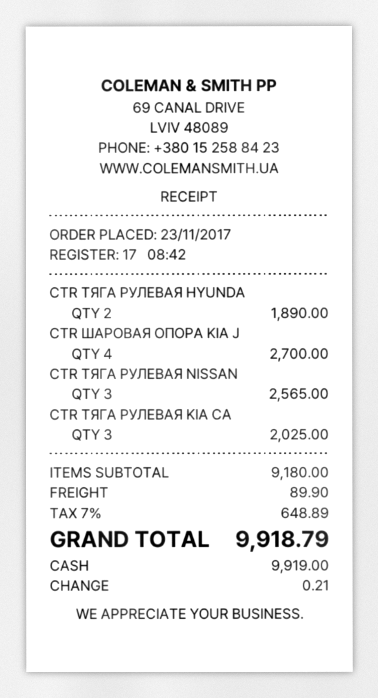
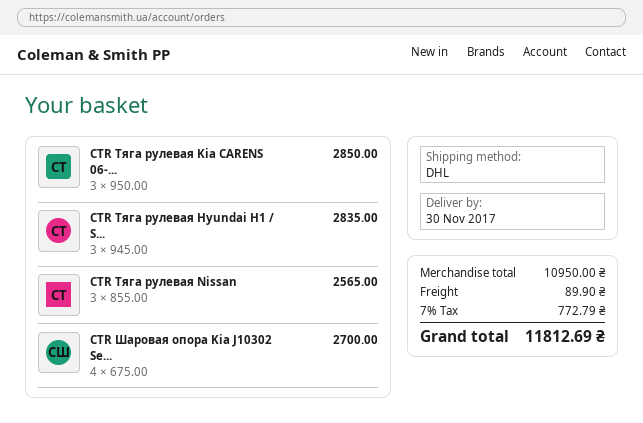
CTR ТЯГА РУЛЕВАЯ HYUNDA: 2 for 1890.00 -> 3 for 2835.00
CTR ТЯГА РУЛЕВАЯ KIA CA: 3 for 2025.00 -> 3 for 2850.00
subtotal: 9180.00 -> 10950.00
tax: 7% = 648.89 -> 7% = 772.79
total: 9918.79 -> 11812.69

